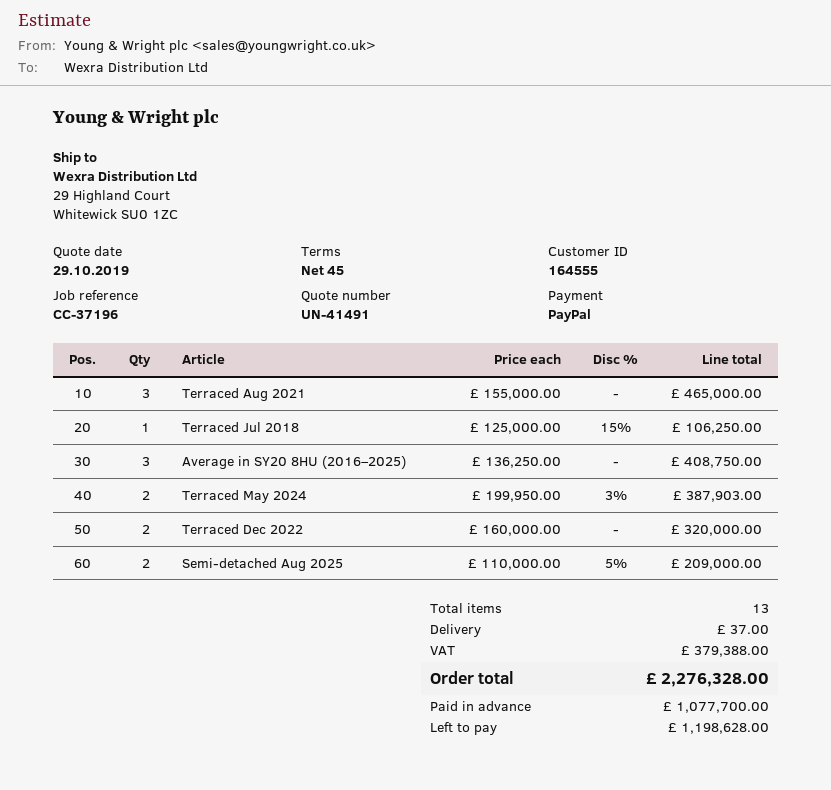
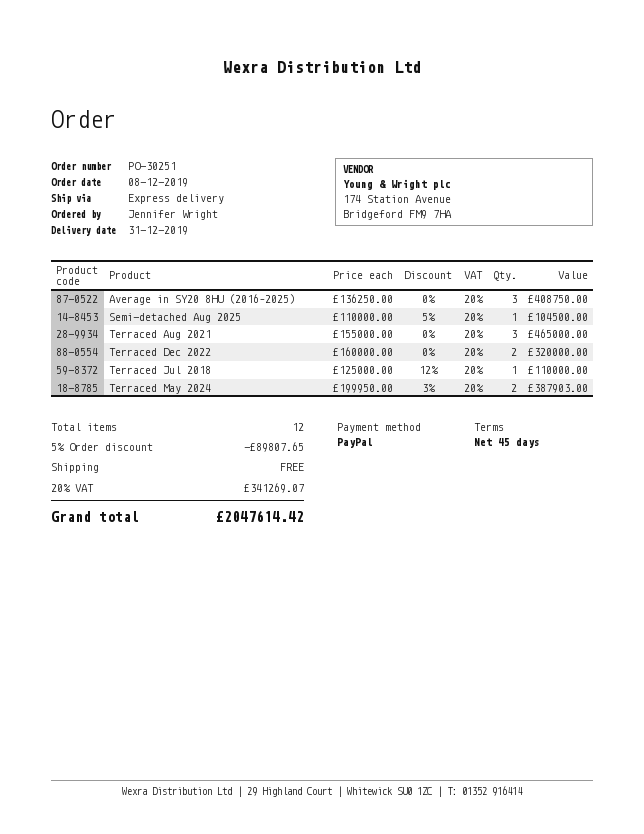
Terraced Jul 2018: 1 x 125000.00 - 15% = 106250.00 -> 1 x 125000.00 - 12% = 110000.00
Semi-detached Aug 2025: 2 x 110000.00 - 5% = 209000.00 -> 1 x 110000.00 - 5% = 104500.00
total quantity: 13 -> 12
discount: none -> 5% = 89807.65
shipping: 37.00 -> 0.00
tax: 379388.00 -> 341269.07
total: 2276328.00 -> 2047614.42

